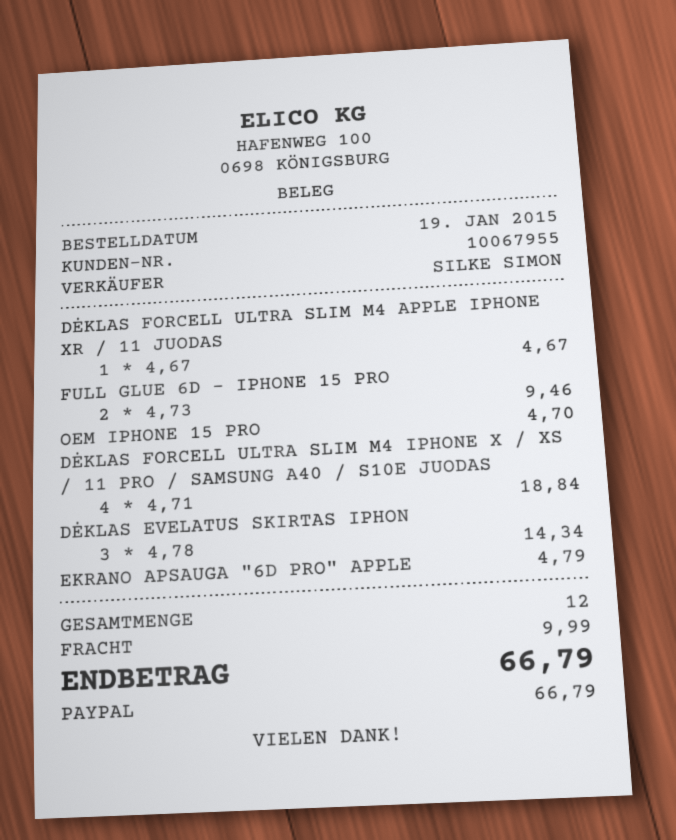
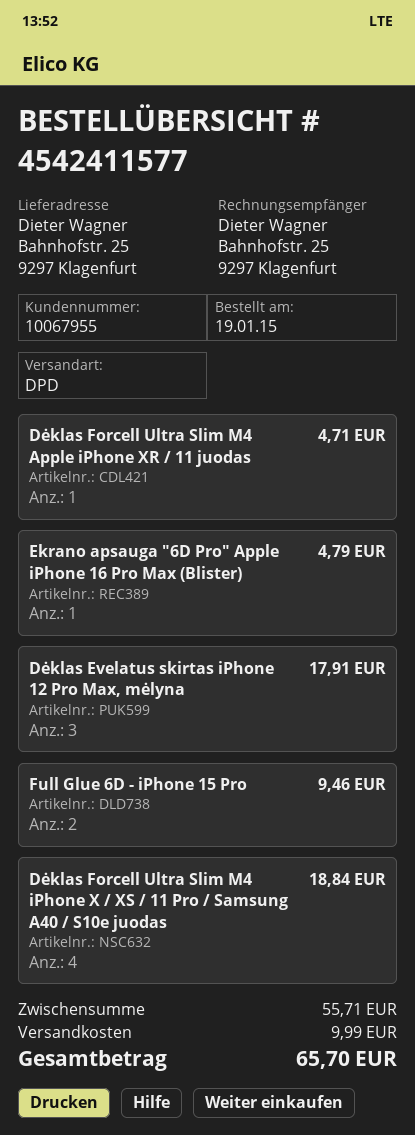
DĖKLAS FORCELL ULTRA SLIM M4 APPLE IPHONE XR / 11 JUODAS: 1 for 4.67 -> 1 for 4.71
OEM IPHONE 15 PRO: 1 for 4.70 -> none
DĖKLAS EVELATUS SKIRTAS IPHON: 3 for 14.34 -> 3 for 17.91
total: 66.79 -> 65.70

